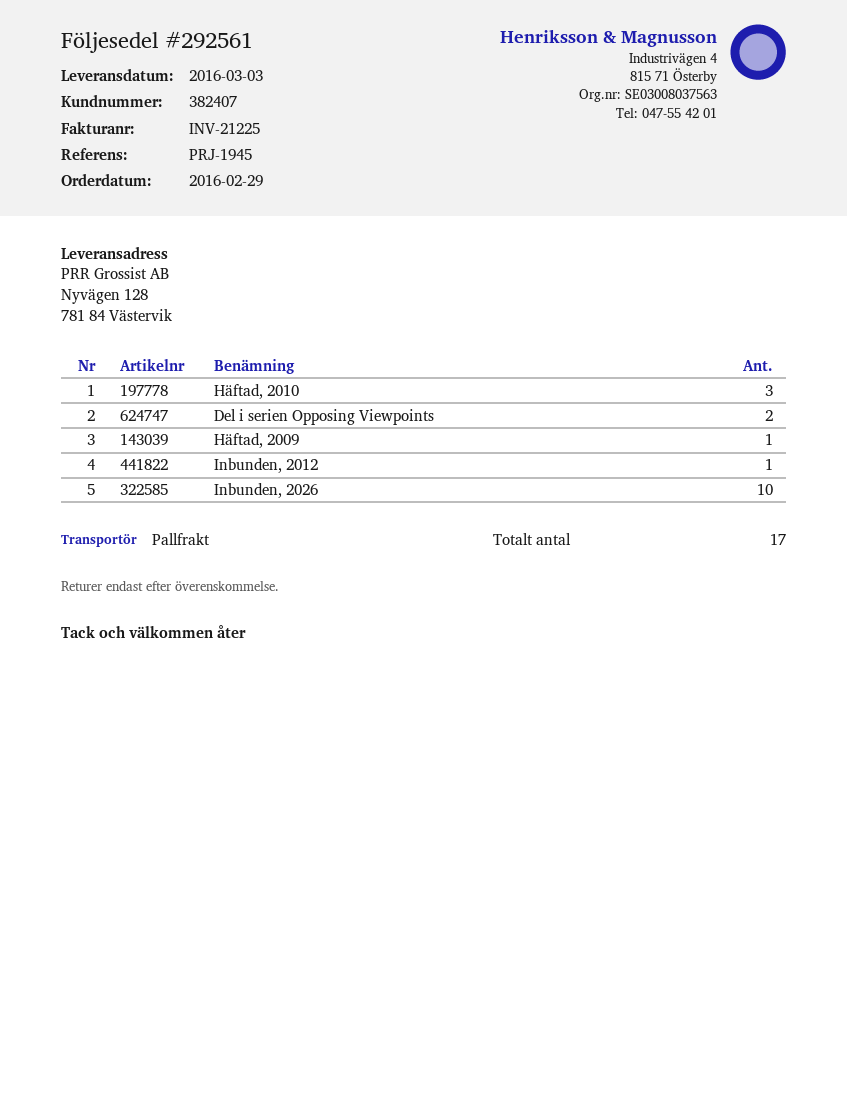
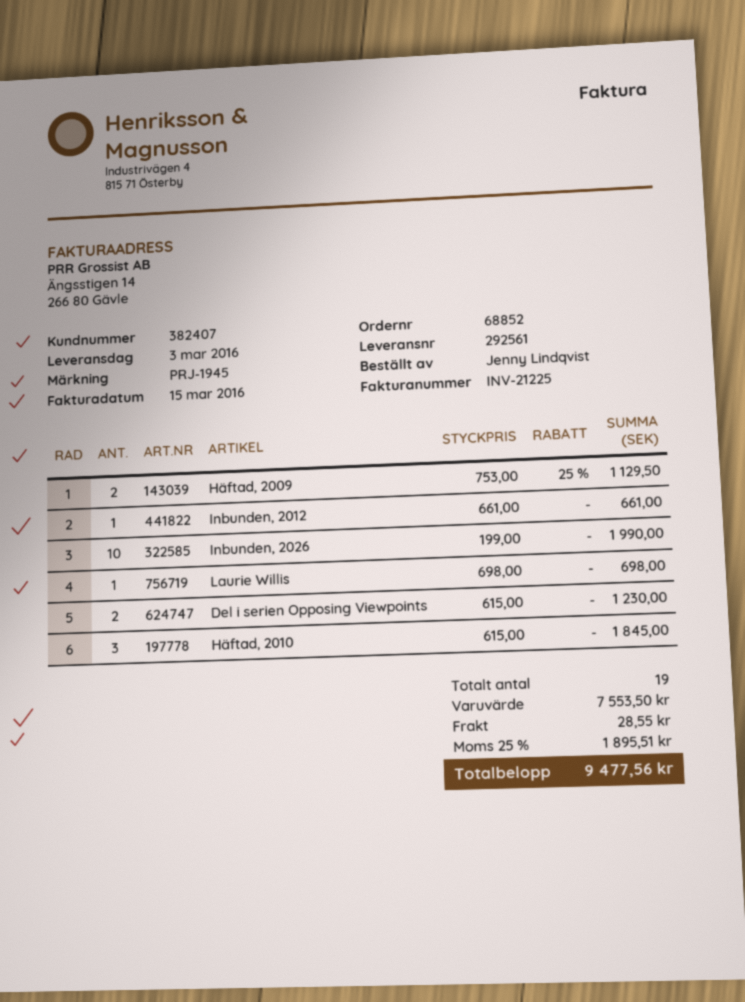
Häftad, 2009: 1 -> 2
Laurie Willis: none -> 1
total quantity: 17 -> 19

